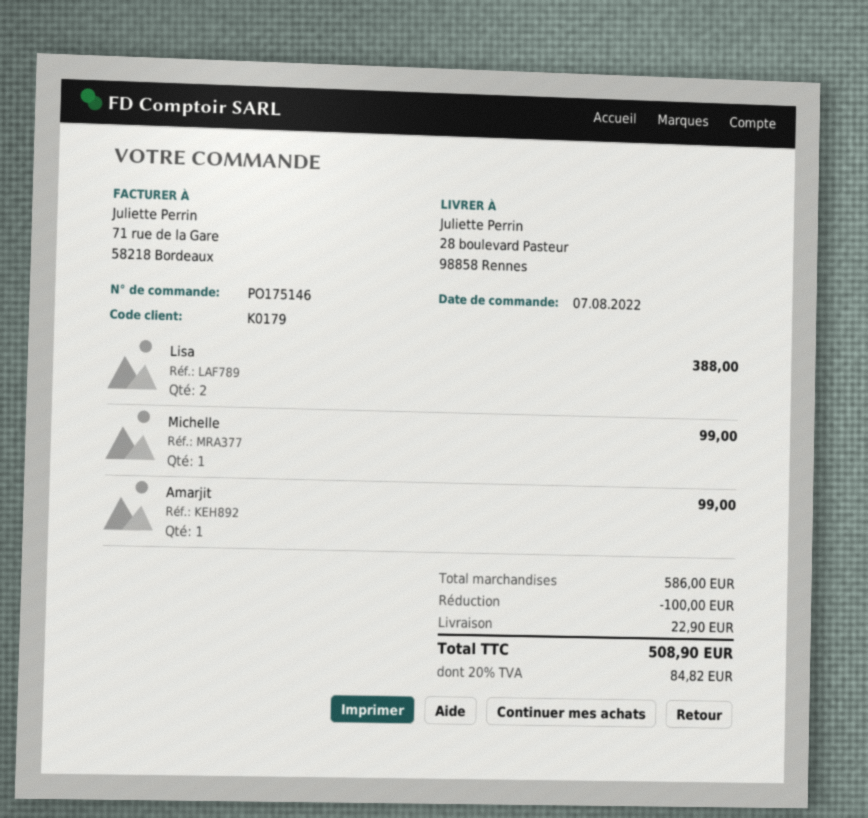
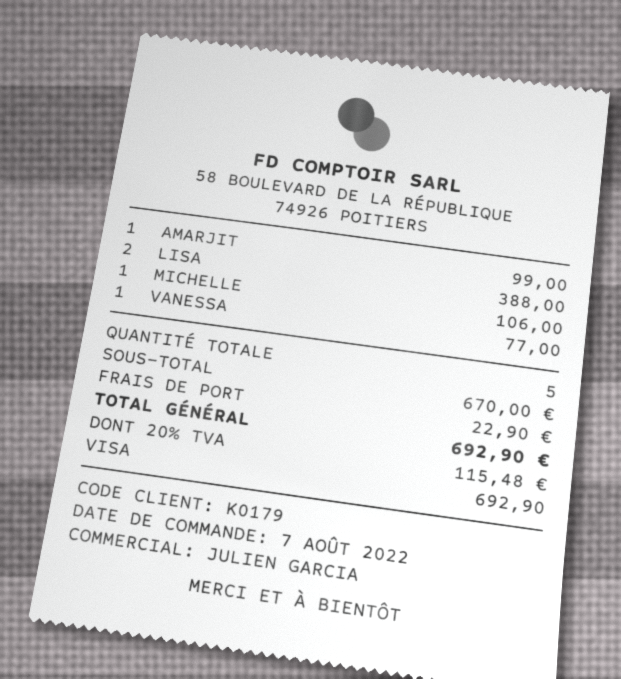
Michelle: 1 for 99.00 -> 1 for 106.00
VANESSA: none -> 1 for 77.00
subtotal: 586.00 -> 670.00
discount: 100.00 -> none
tax: 20% = 84.82 -> 20% = 115.48
total: 508.90 -> 692.90

